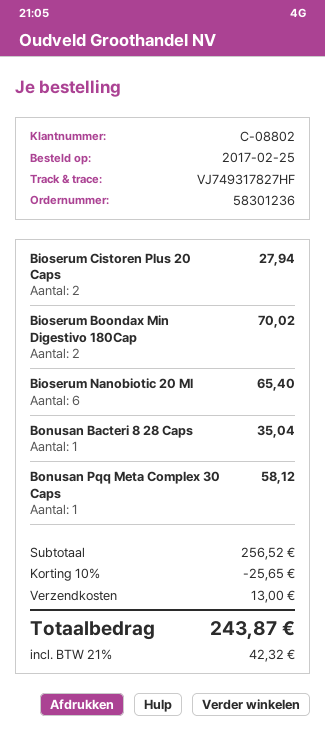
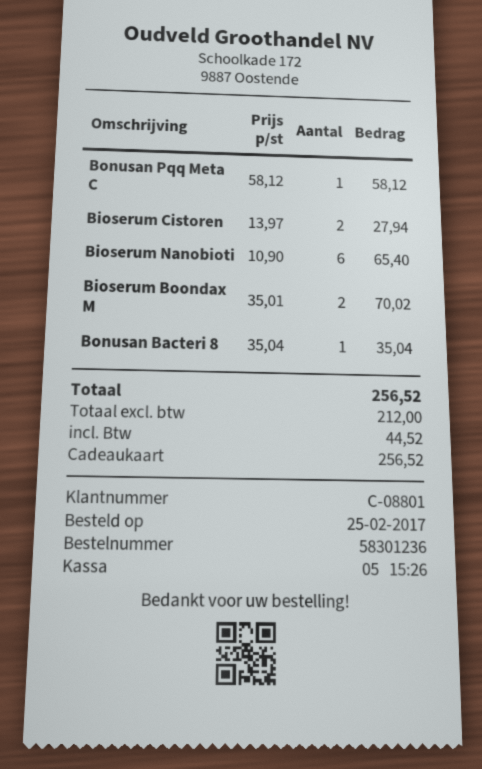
customer number: C-08802 -> C-08801
discount: 10% = 25.65 -> none
shipping: 13.00 -> none
tax: 42.32 -> 44.52
total: 243.87 -> 256.52

